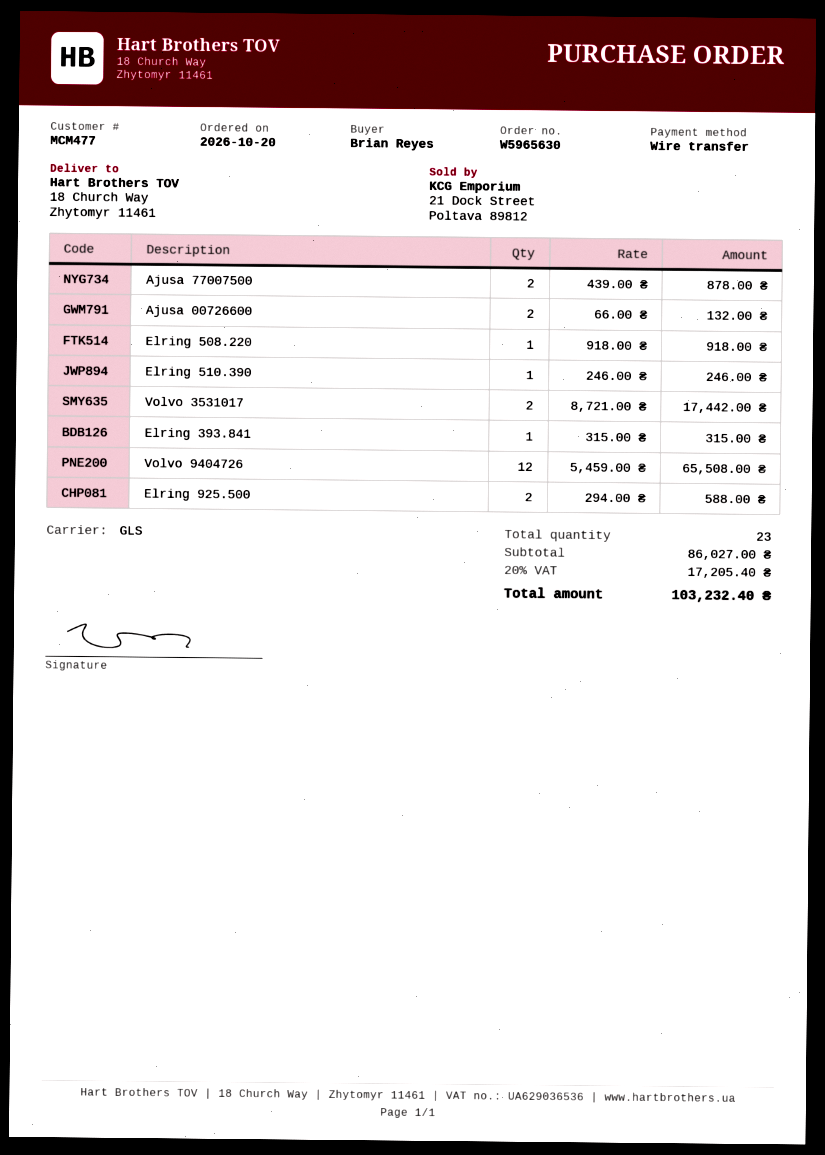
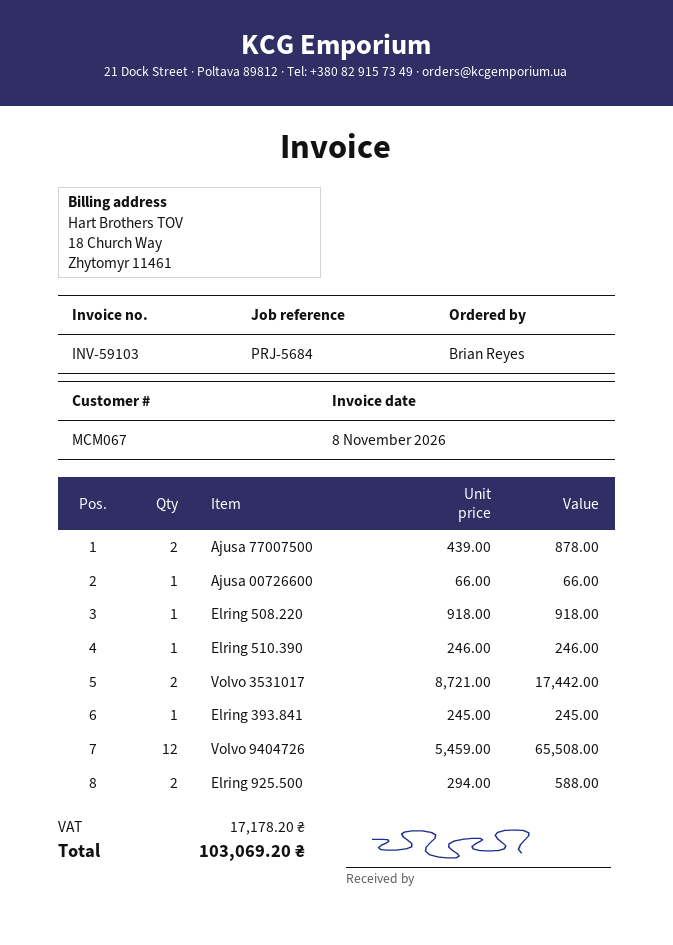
customer number: MCM477 -> MCM067
Ajusa 00726600: 2 x 66.00 = 132.00 -> 1 x 66.00 = 66.00
Elring 393.841: 1 x 315.00 = 315.00 -> 1 x 245.00 = 245.00
tax: 17205.40 -> 17178.20
total: 103232.40 -> 103069.20

